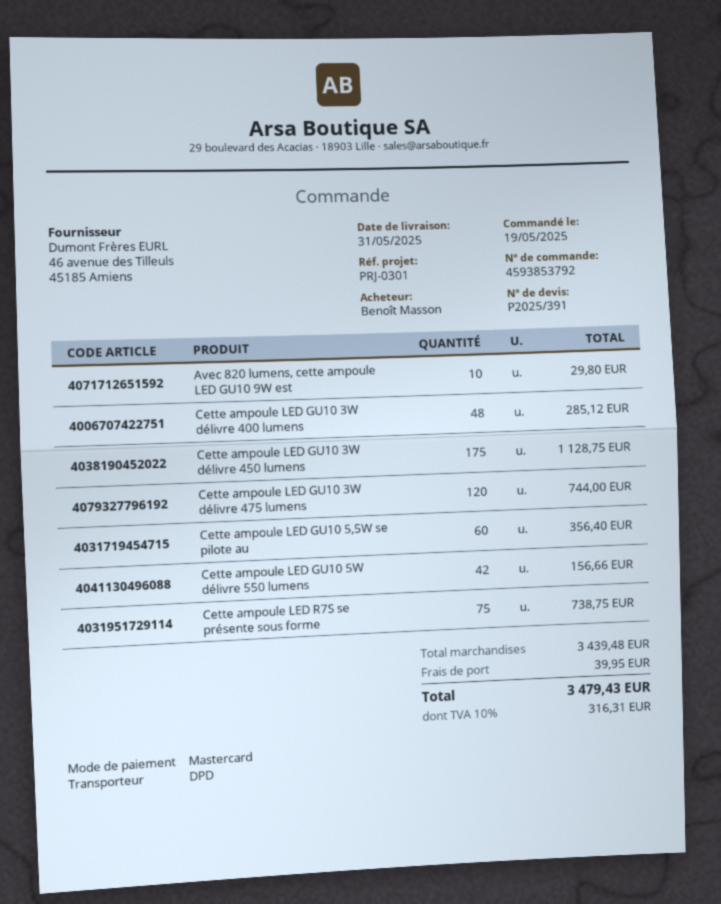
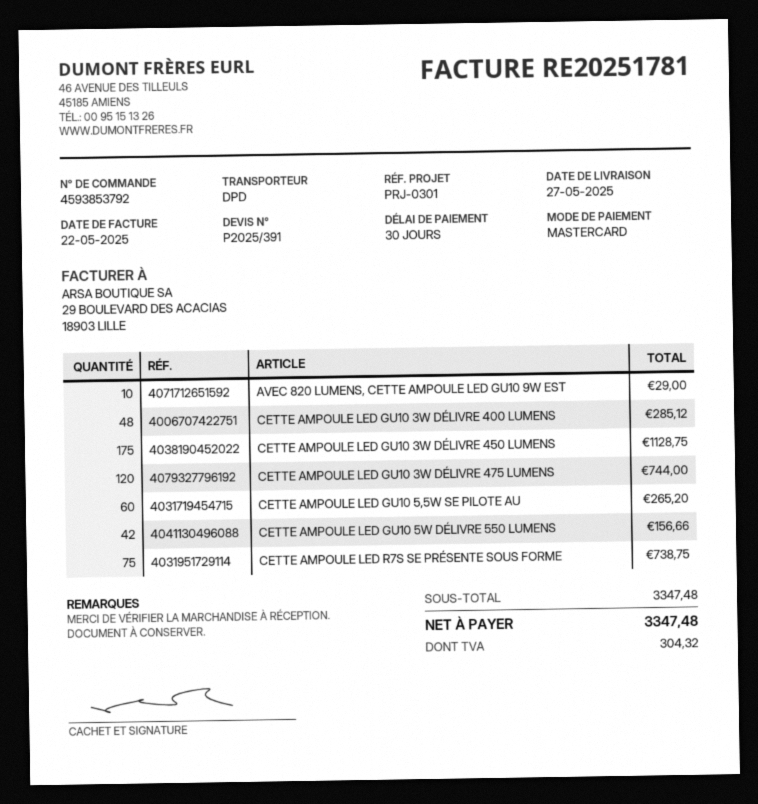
delivery date: 2025-05-31 -> 2025-05-27
Avec 820 lumens, cette ampoule LED GU10 9W est: 10 for 29.80 -> 10 for 29.00
Cette ampoule LED GU10 5,5W se pilote au: 60 for 356.40 -> 60 for 265.20
subtotal: 3439.48 -> 3347.48
shipping: 39.95 -> none
tax: 316.31 -> 304.32
total: 3479.43 -> 3347.48

